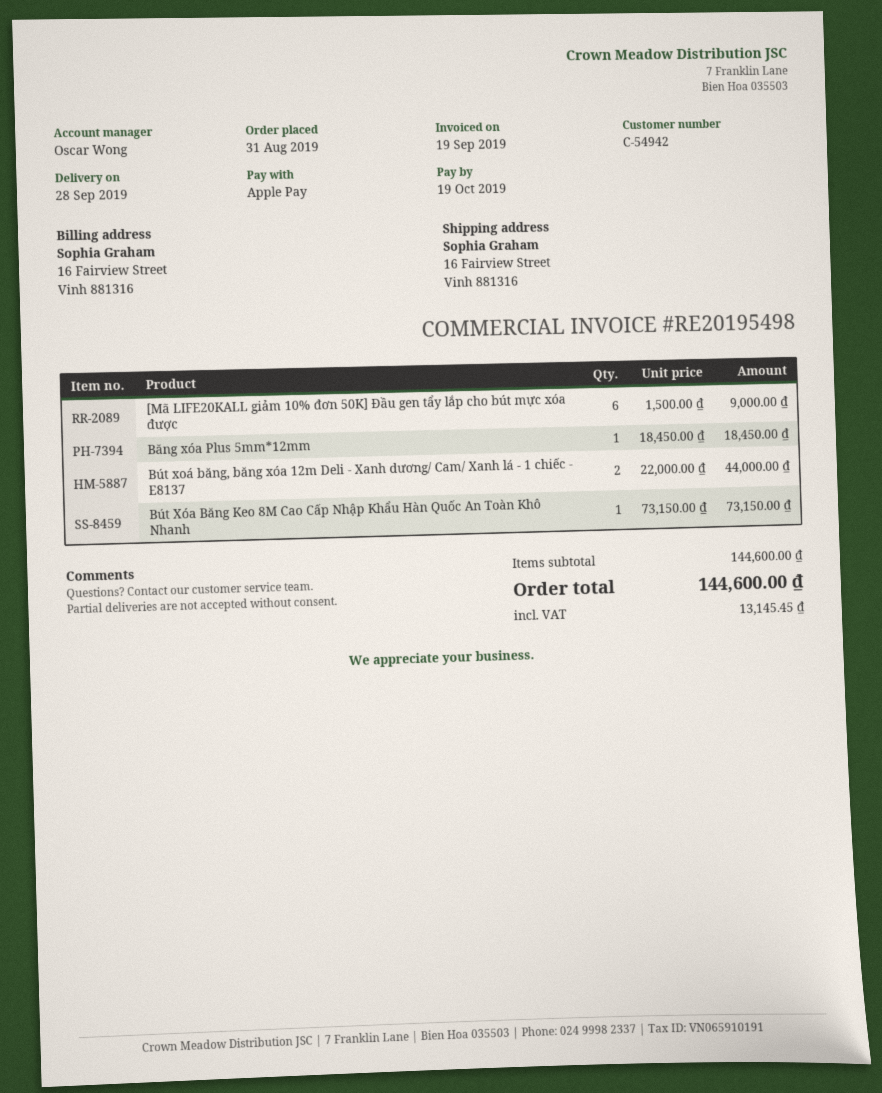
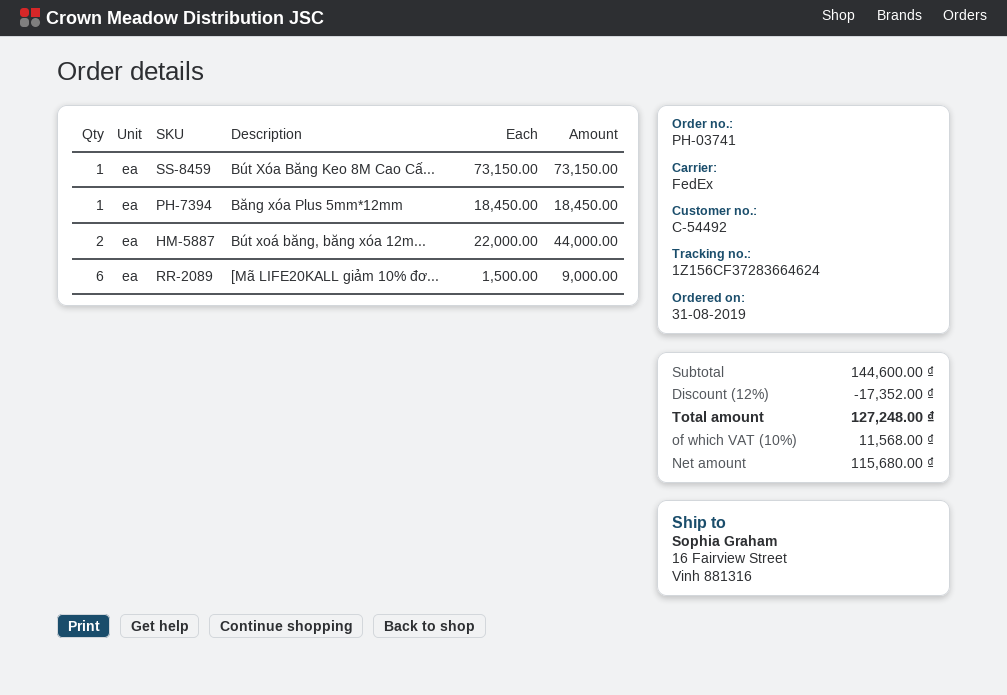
customer number: C-54942 -> C-54492
discount: none -> 12% = 17352.00
tax: 13145.45 -> 11568.00
total: 144600.00 -> 127248.00

